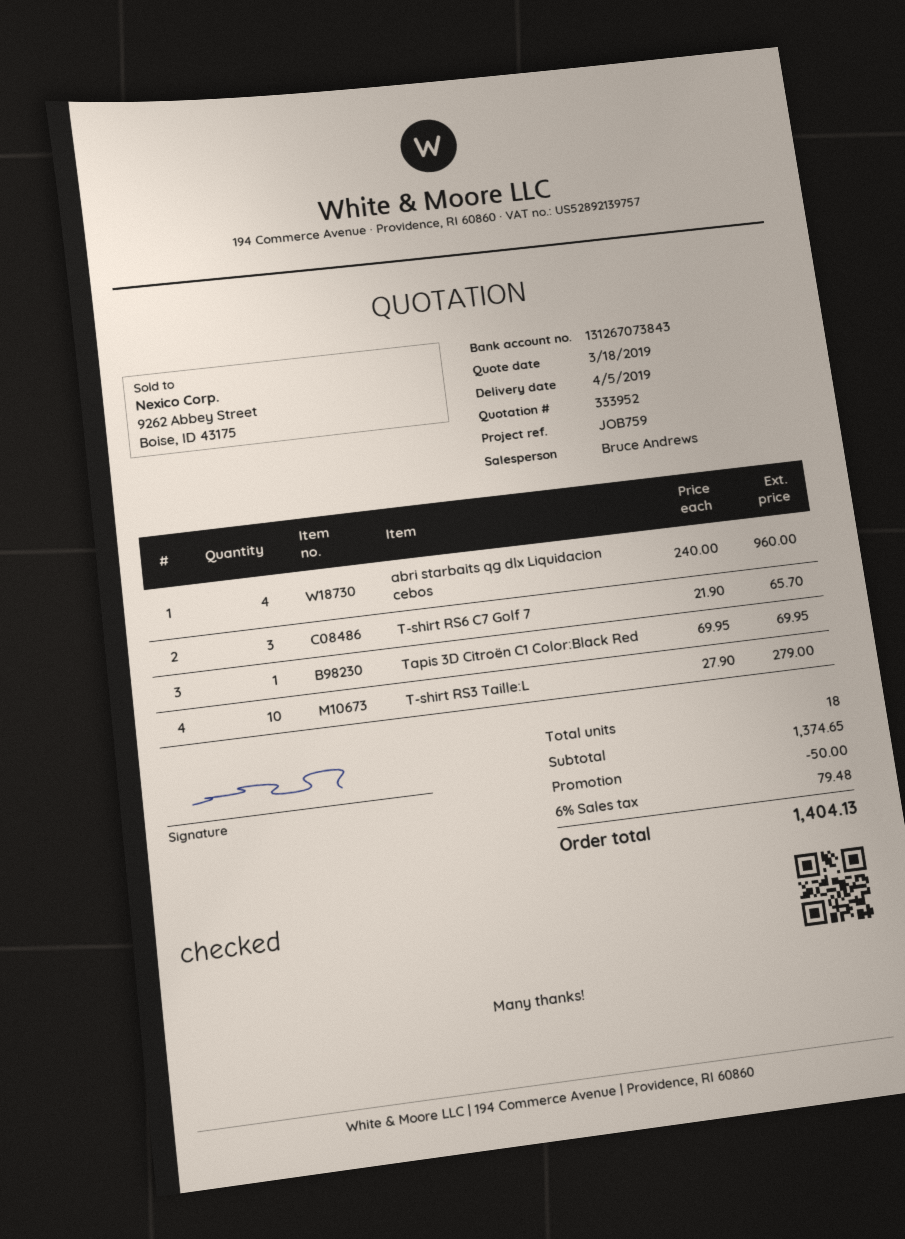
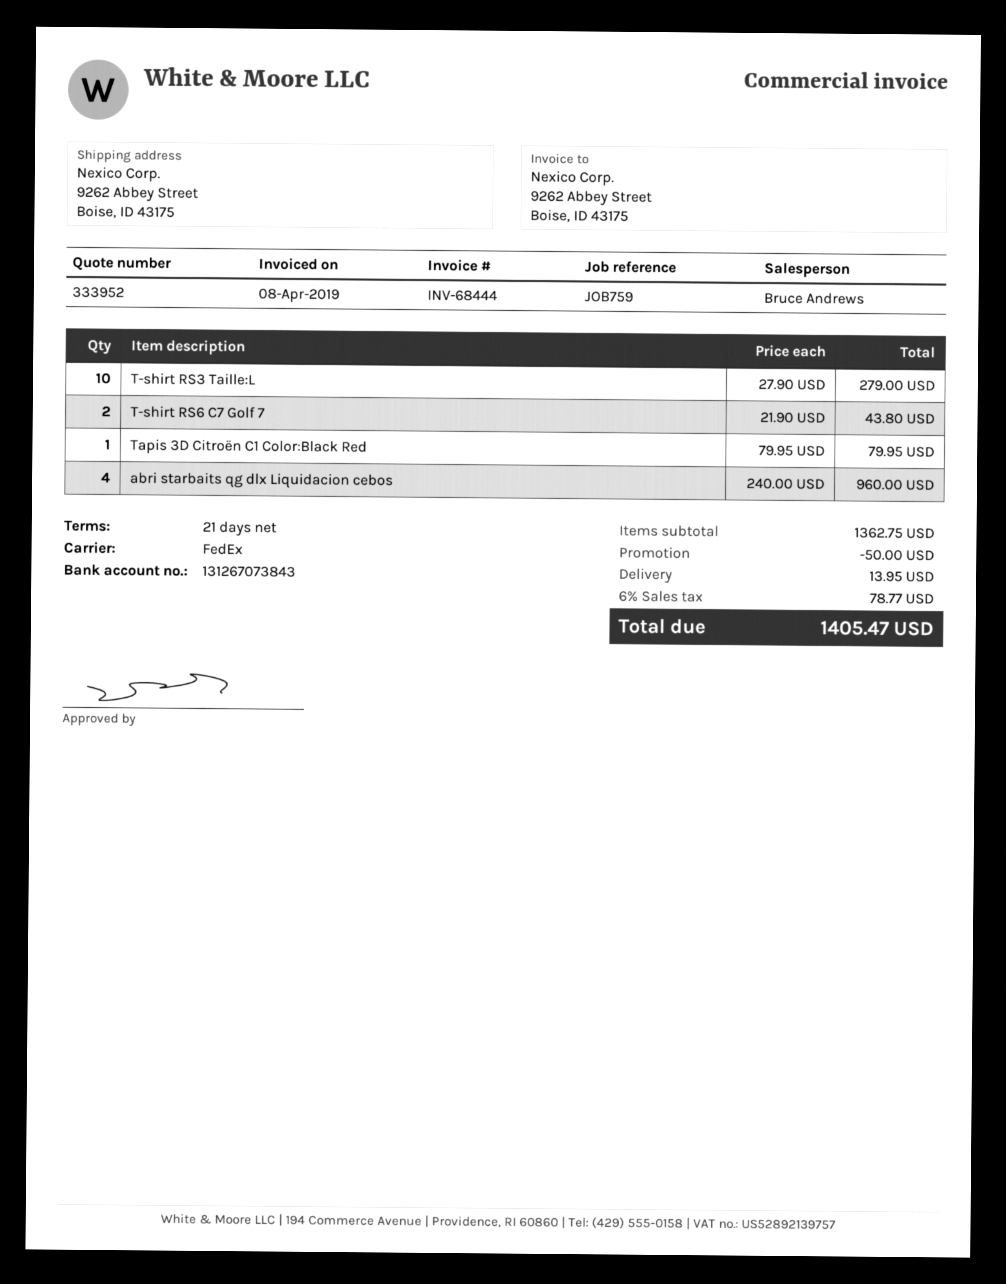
T-shirt RS6 C7 Golf 7: 3 x 21.90 = 65.70 -> 2 x 21.90 = 43.80
Tapis 3D Citroën C1 Color:Black Red: 1 x 69.95 = 69.95 -> 1 x 79.95 = 79.95
subtotal: 1374.65 -> 1362.75
shipping: none -> 13.95
tax: 6% = 79.48 -> 6% = 78.77
total: 1404.13 -> 1405.47

